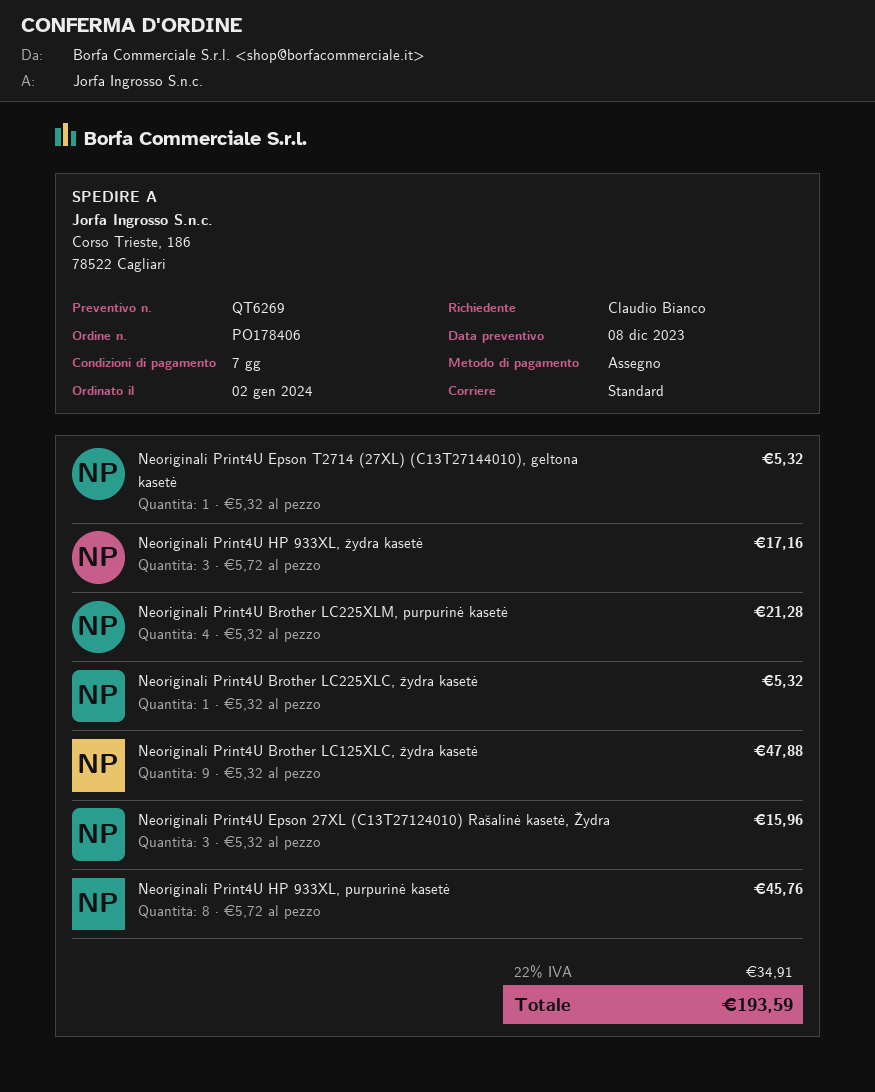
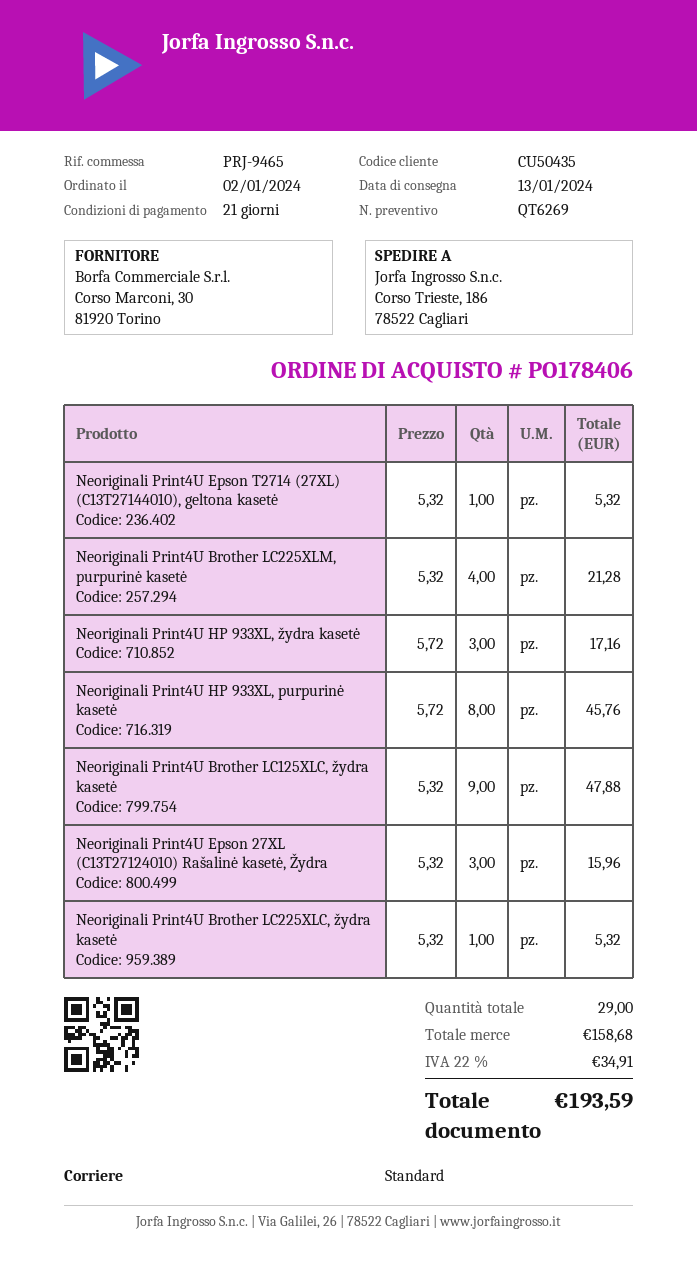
payment terms: 7 days -> 21 days

